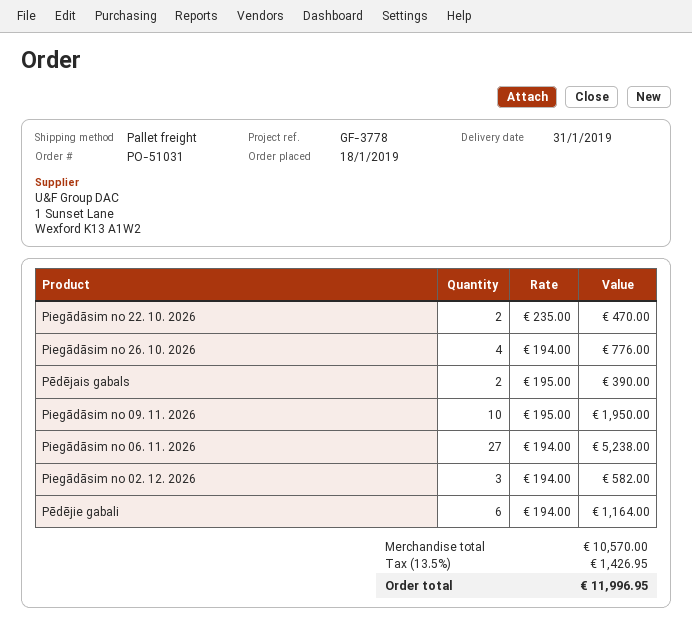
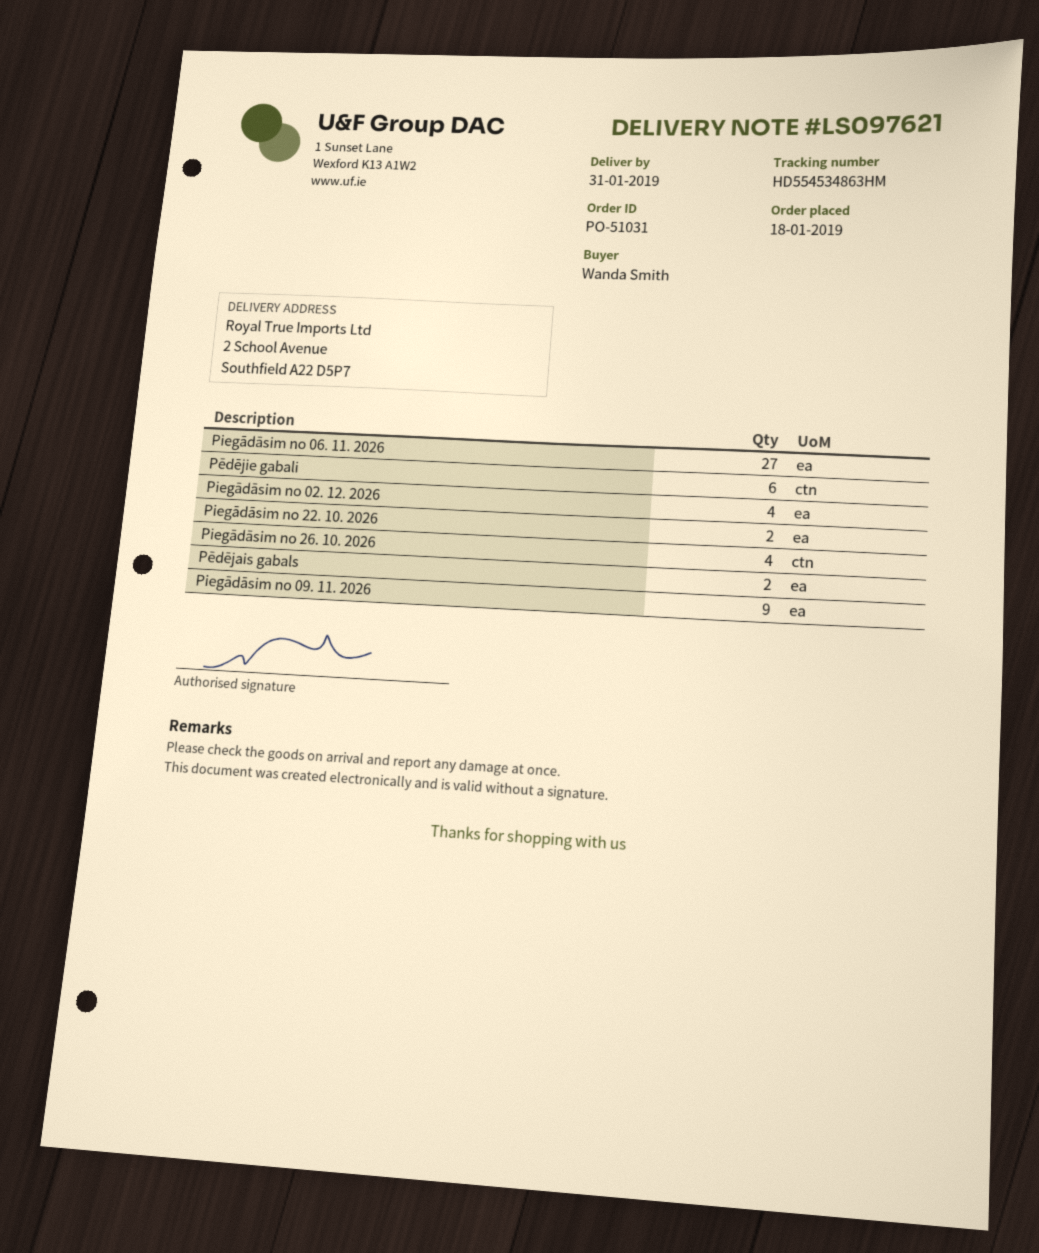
Piegādāsim no 09. 11. 2026: 10 -> 9
Piegādāsim no 02. 12. 2026: 3 -> 4

